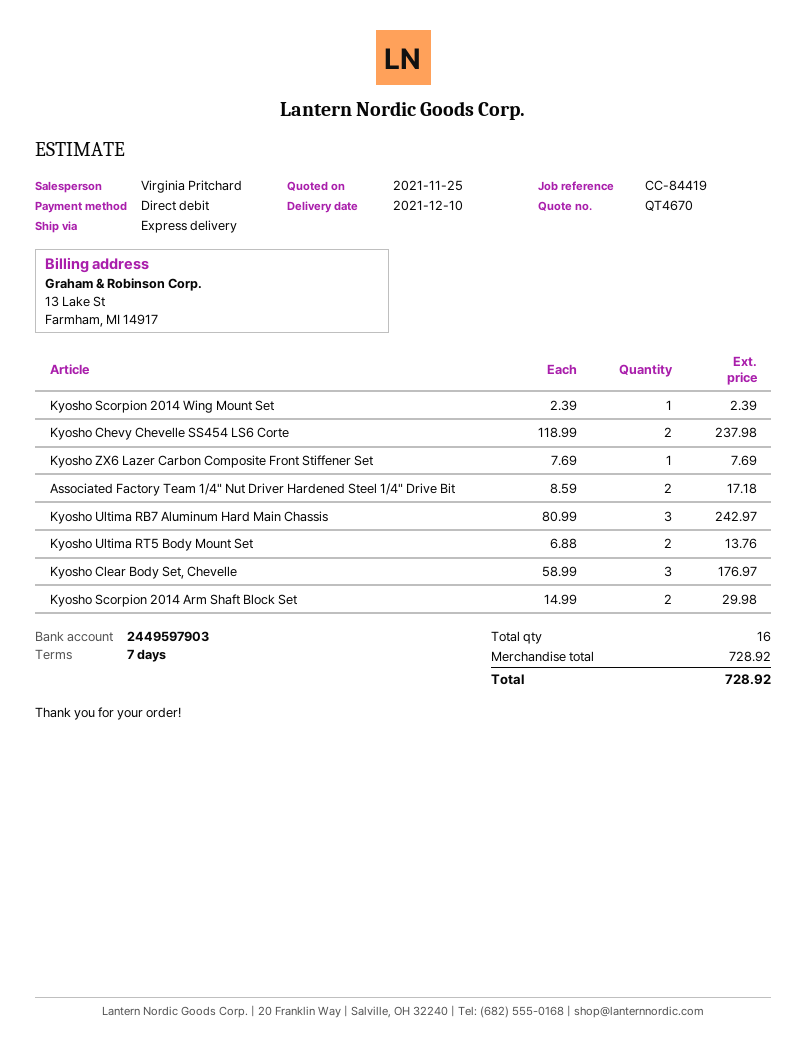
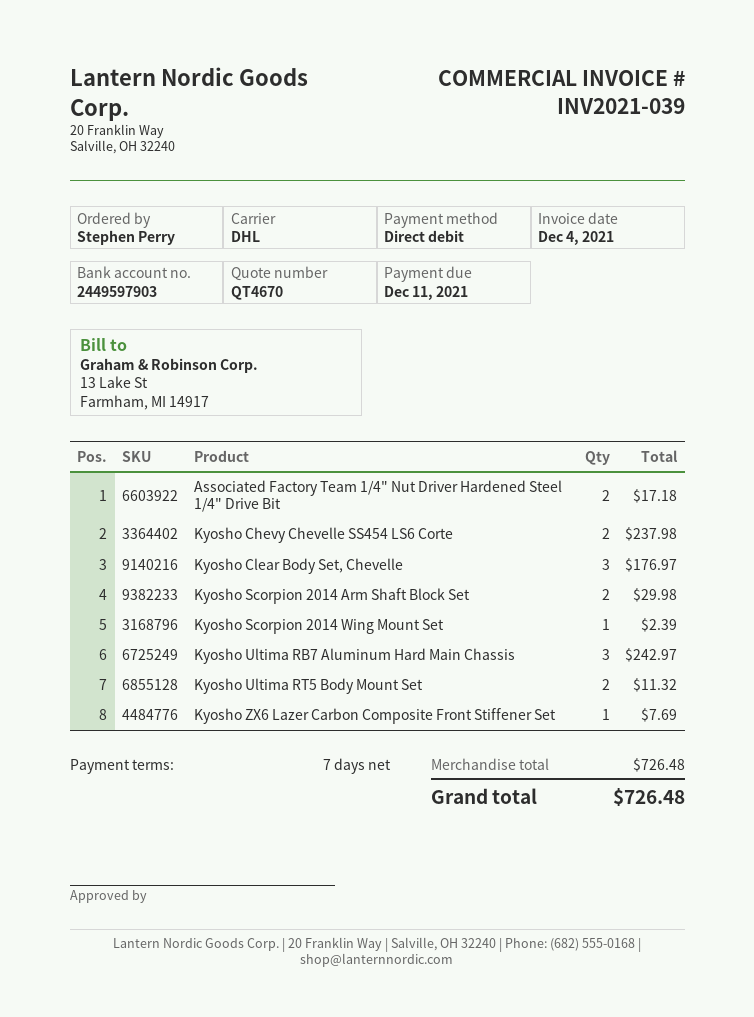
shipping method: express -> DHL
Kyosho Ultima RT5 Body Mount Set: 2 for 13.76 -> 2 for 11.32
subtotal: 728.92 -> 726.48
total: 728.92 -> 726.48

